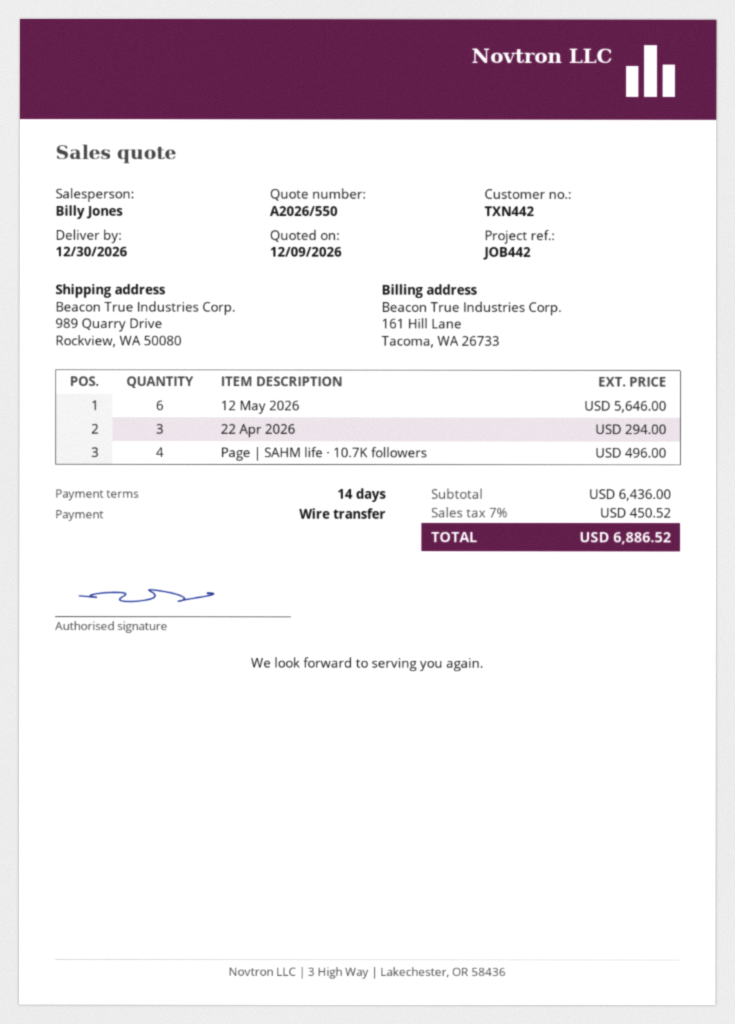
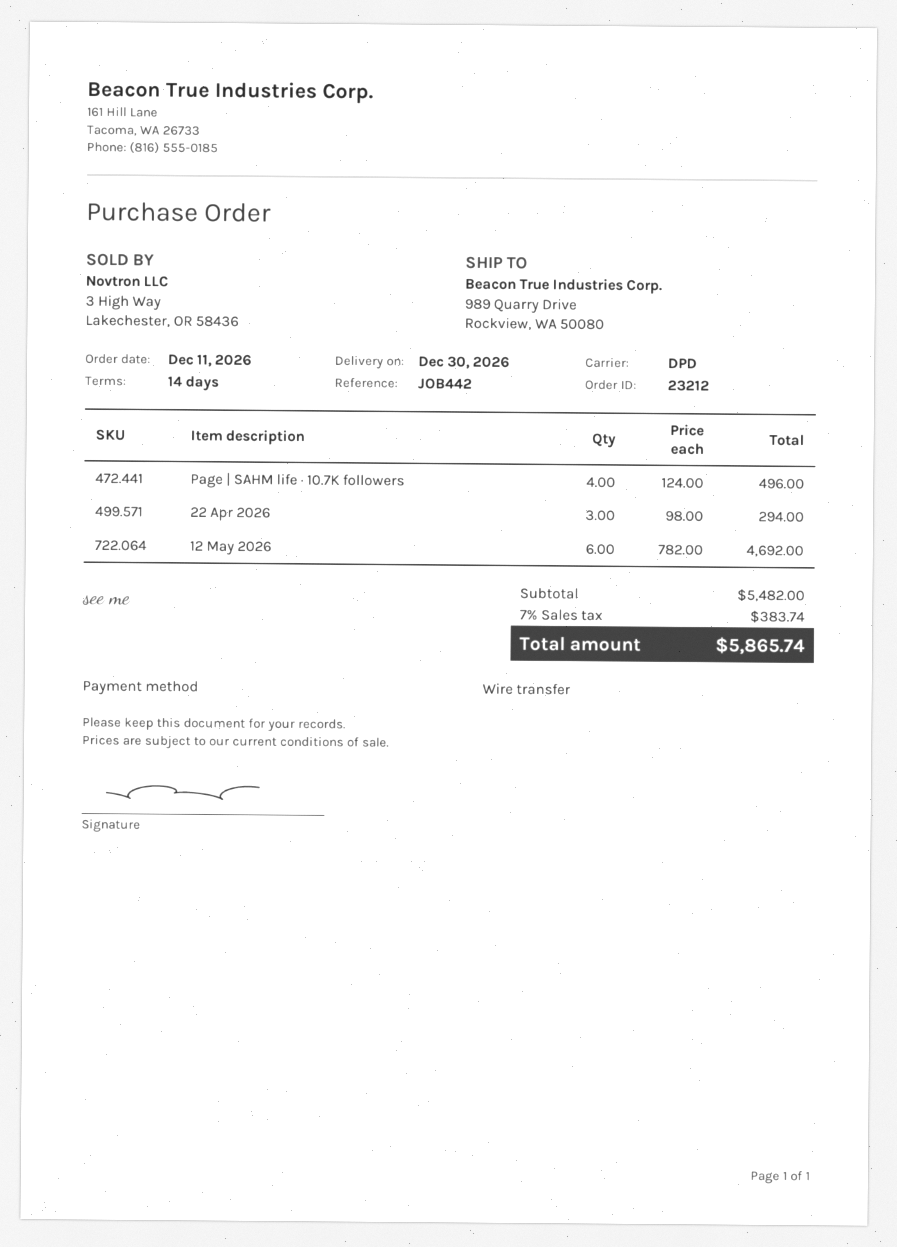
12 May 2026: 6 for 5646.00 -> 6 for 4692.00
subtotal: 6436.00 -> 5482.00
tax: 7% = 450.52 -> 7% = 383.74
total: 6886.52 -> 5865.74

